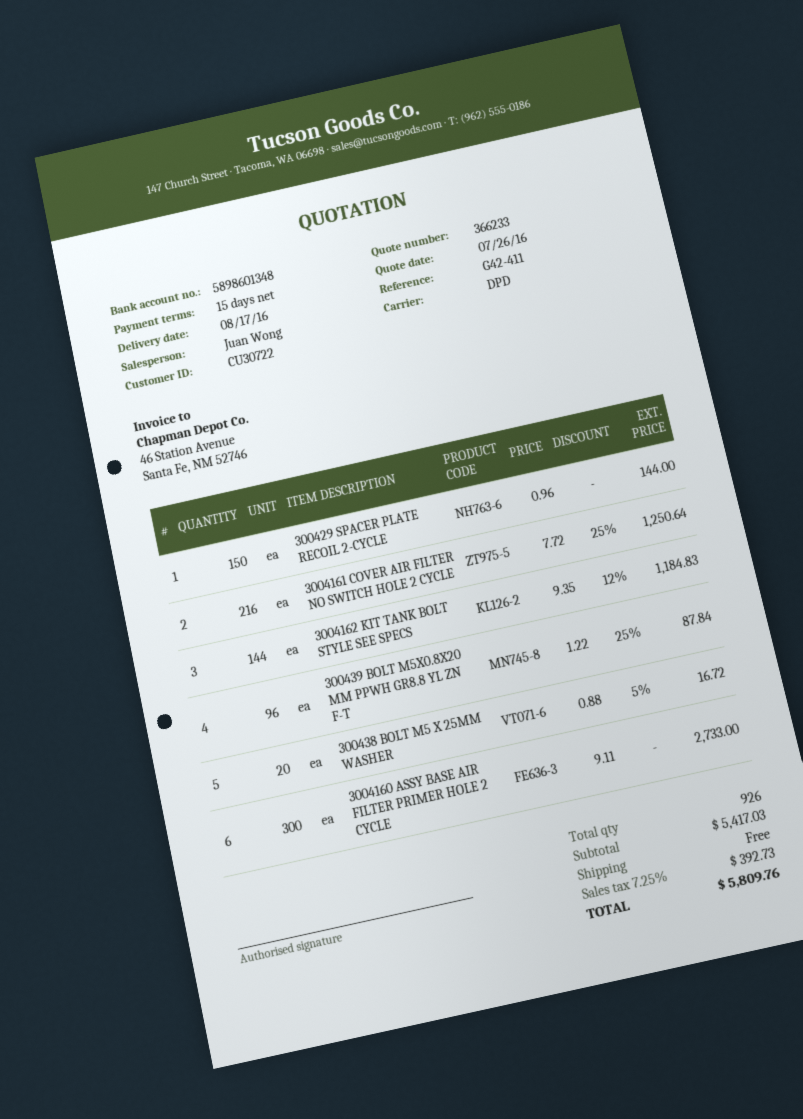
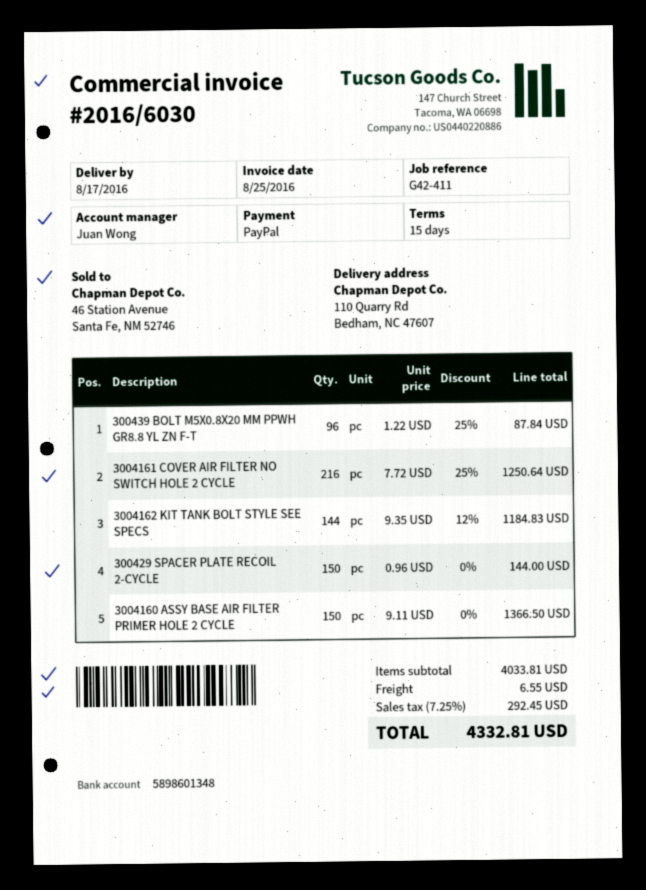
300438 BOLT M5 X 25MM WASHER: 20 x 0.88 - 5% = 16.72 -> none
3004160 ASSY BASE AIR FILTER PRIMER HOLE 2 CYCLE: 300 x 9.11 = 2733.00 -> 150 x 9.11 = 1366.50
subtotal: 5417.03 -> 4033.81
shipping: 0.00 -> 6.55
tax: 7.25% = 392.73 -> 7.25% = 292.45
total: 5809.76 -> 4332.81

